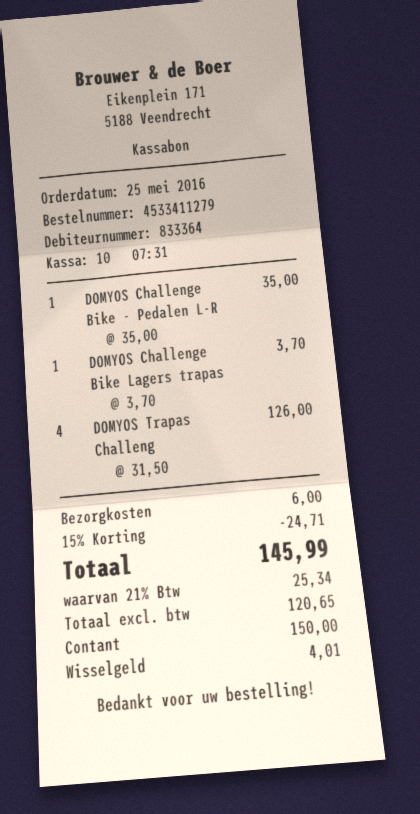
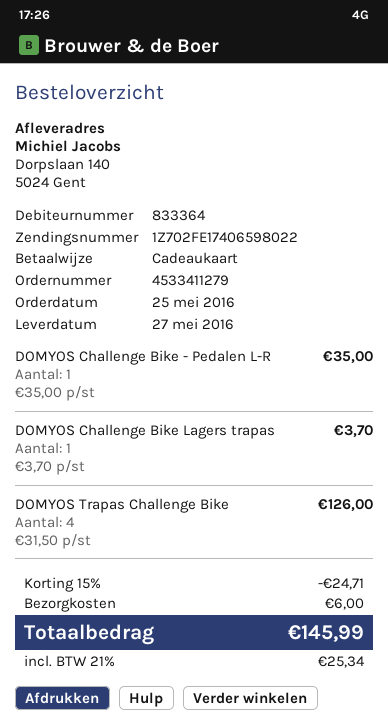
payment method: cash -> gift card

